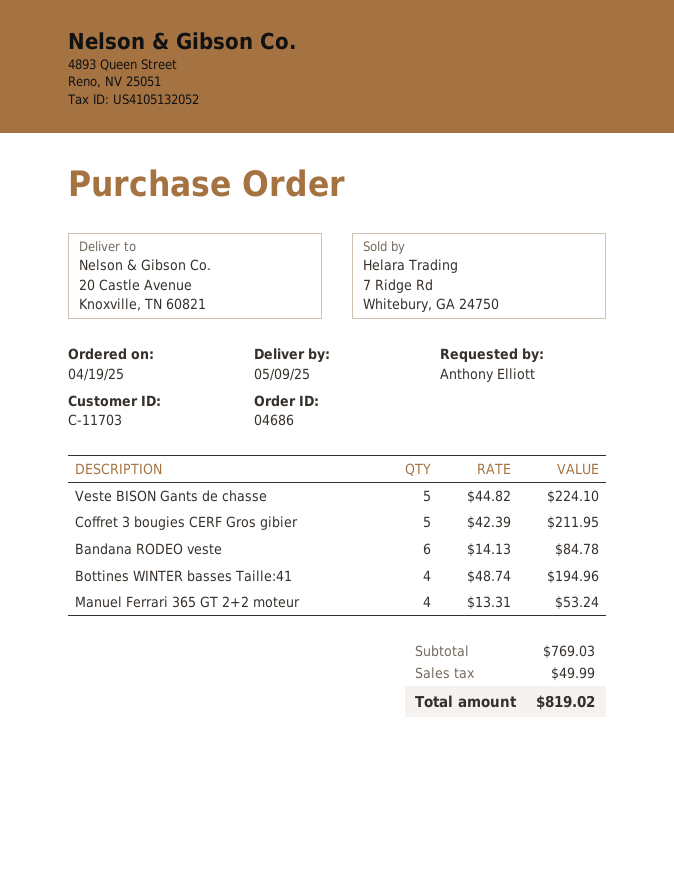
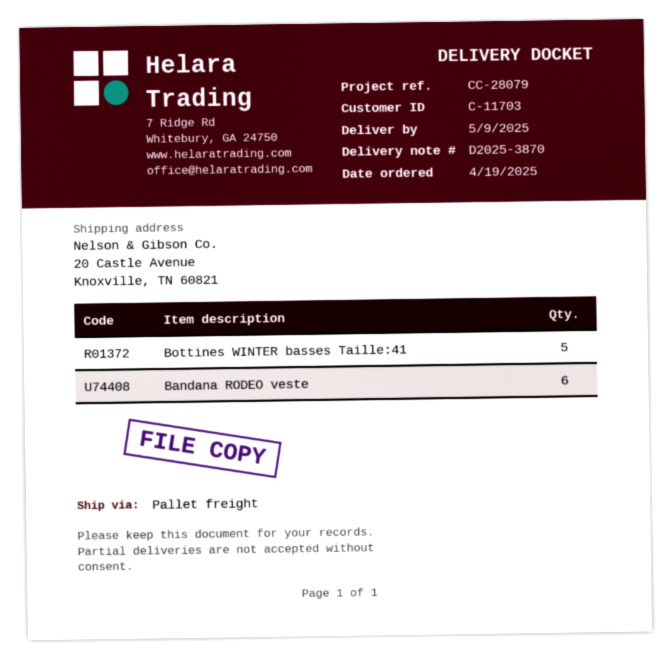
Veste BISON Gants de chasse: 5 -> none
Coffret 3 bougies CERF Gros gibier: 5 -> none
Bottines WINTER basses Taille:41: 4 -> 5
Manuel Ferrari 365 GT 2+2 moteur: 4 -> none

